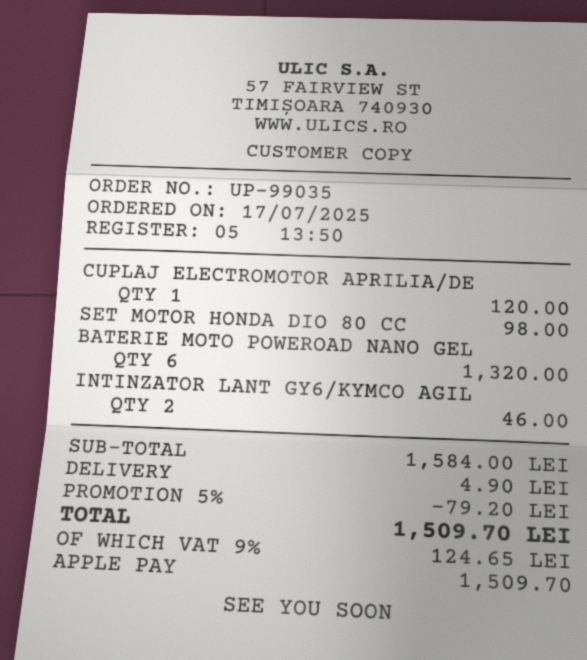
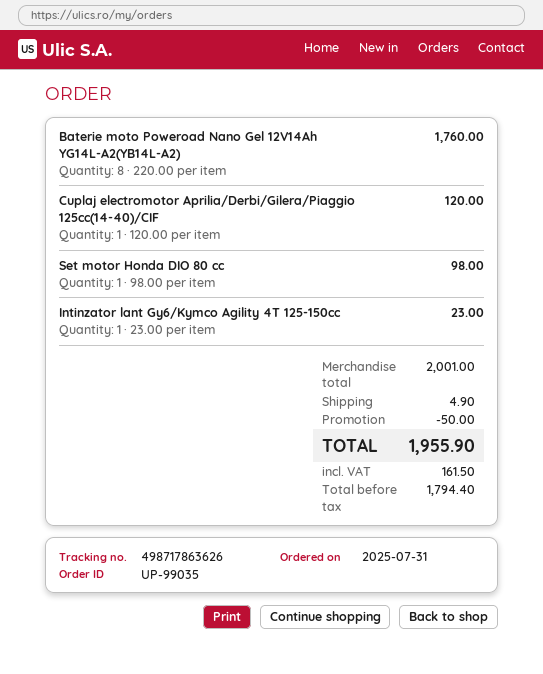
order date: 2025-07-17 -> 2025-07-31
BATERIE MOTO POWEROAD NANO GEL: 6 for 1320.00 -> 8 for 1760.00
INTINZATOR LANT GY6/KYMCO AGIL: 2 for 46.00 -> 1 for 23.00
subtotal: 1584.00 -> 2001.00
discount: 79.20 -> 50.00
tax: 124.65 -> 161.50
total: 1509.70 -> 1955.90

